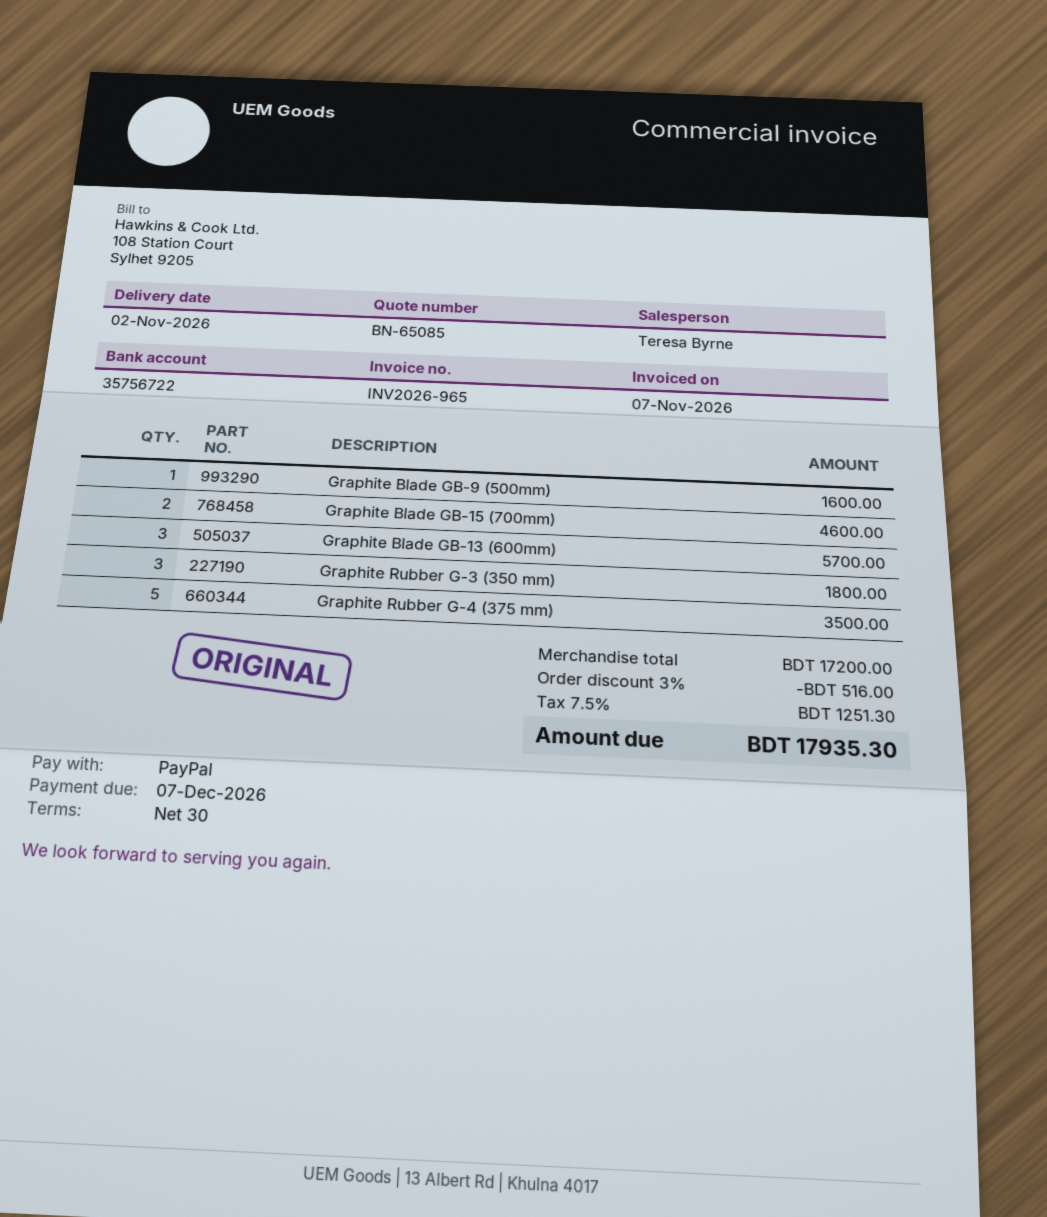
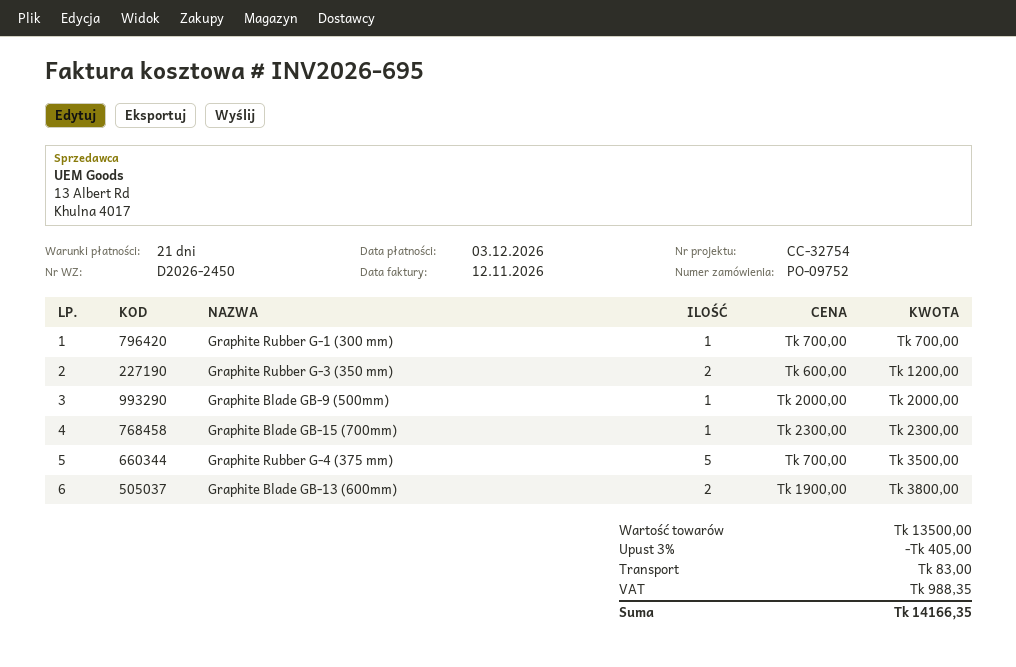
invoice number: INV2026-965 -> INV2026-695
invoice date: 2026-11-07 -> 2026-11-12
payment terms: 30 days -> 21 days
due date: 2026-12-07 -> 2026-12-03
Graphite Blade GB-9 (500mm): 1 for 1600.00 -> 1 for 2000.00
Graphite Blade GB-15 (700mm): 2 for 4600.00 -> 1 for 2300.00
Graphite Blade GB-13 (600mm): 3 for 5700.00 -> 2 for 3800.00
Graphite Rubber G-3 (350 mm): 3 for 1800.00 -> 2 for 1200.00
Graphite Rubber G-1 (300 mm): none -> 1 for 700.00
subtotal: 17200.00 -> 13500.00
discount: 3% = 516.00 -> 3% = 405.00
shipping: none -> 83.00
tax: 1251.30 -> 988.35
total: 17935.30 -> 14166.35

